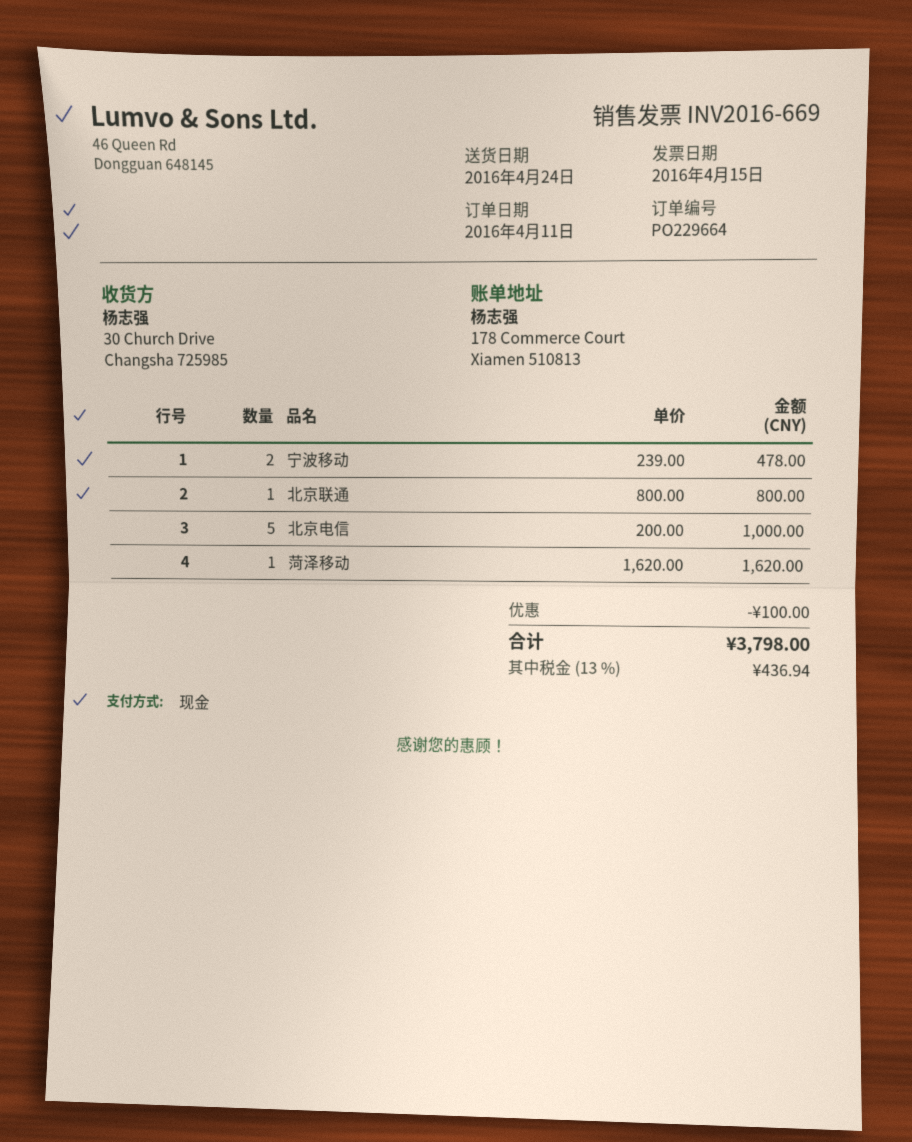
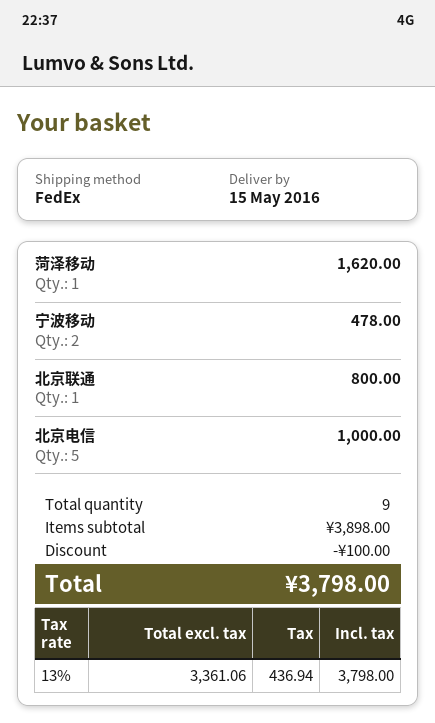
delivery date: 2016-04-24 -> 2016-05-15

